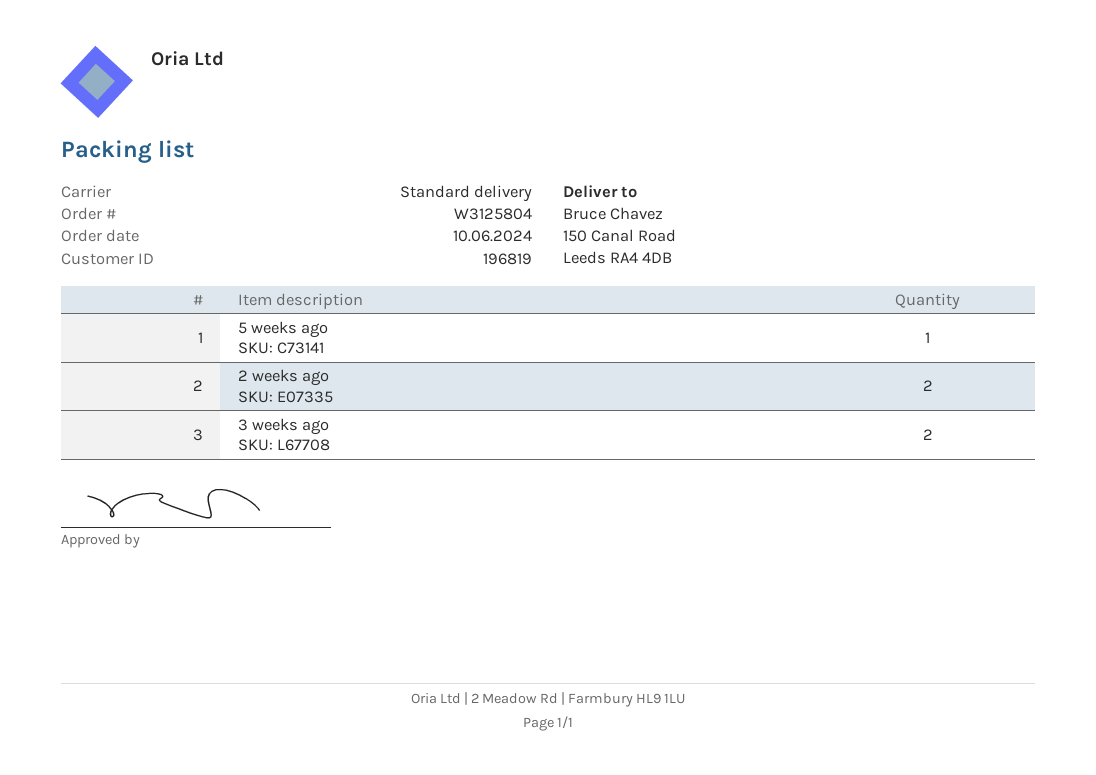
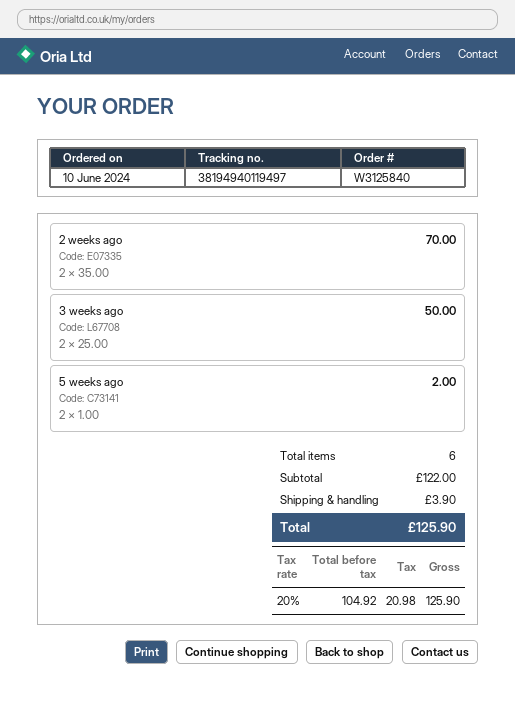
order number: W3125804 -> W3125840
5 weeks ago: 1 -> 2

